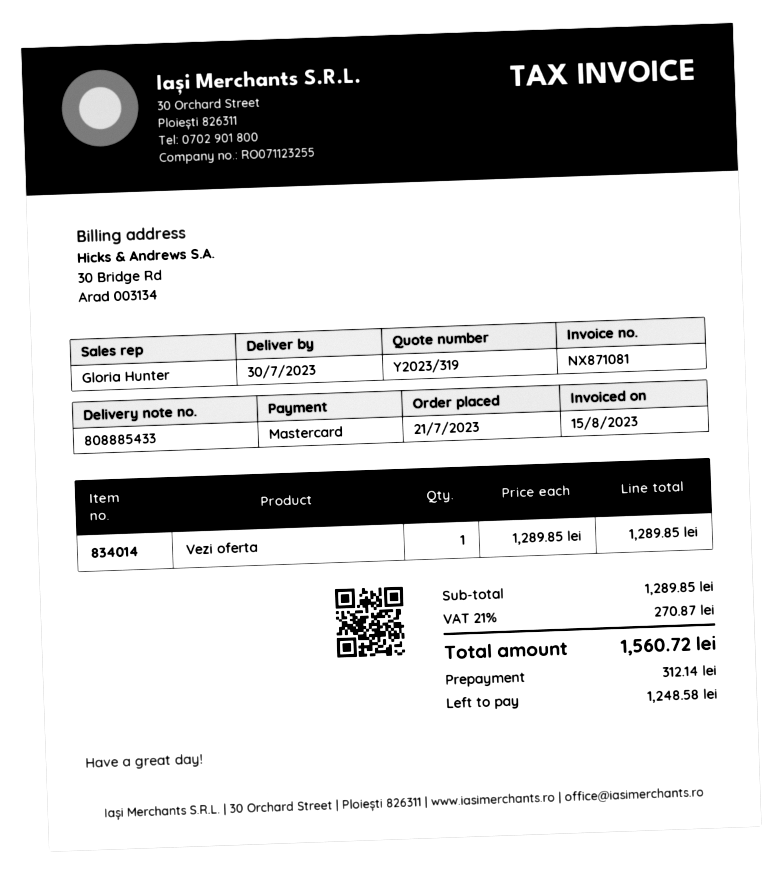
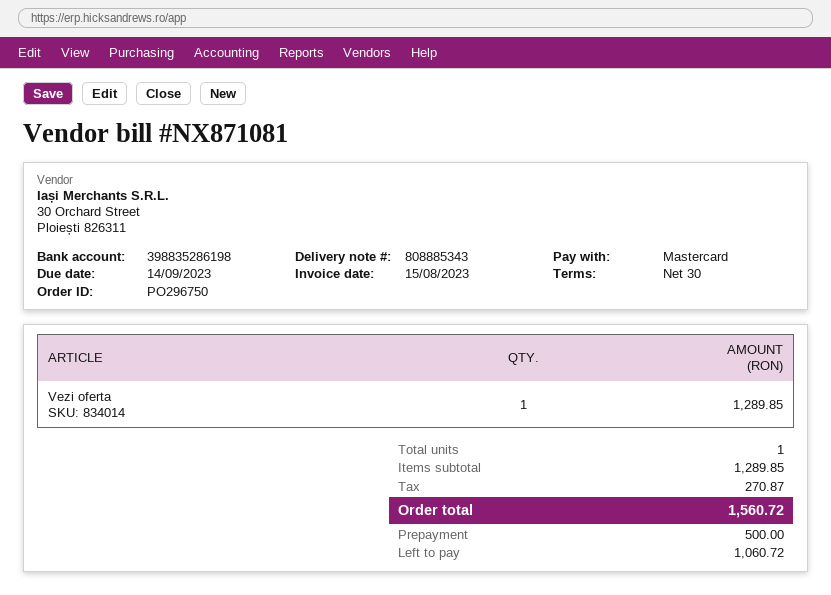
delivery note number: 808885433 -> 808885343
deposit: 312.14 -> 500.00
balance: 1248.58 -> 1060.72

